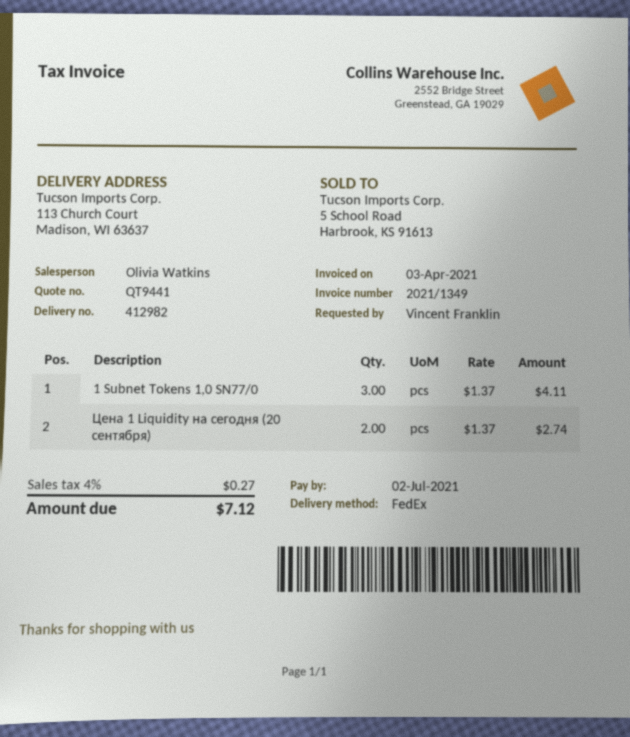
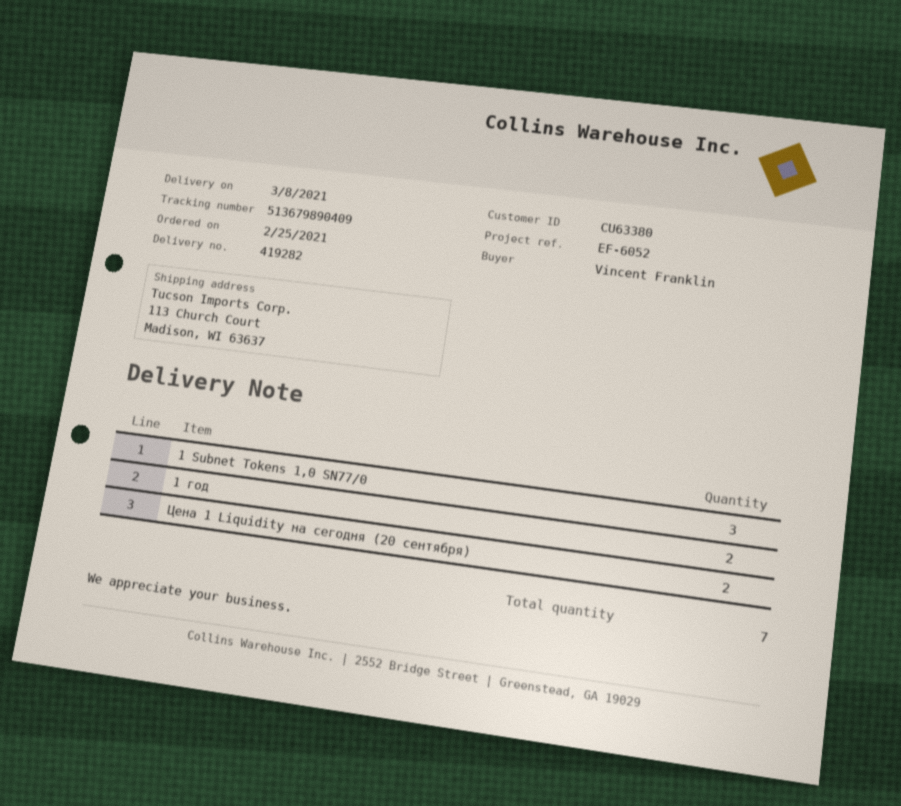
delivery note number: 412982 -> 419282
1 год: none -> 2

